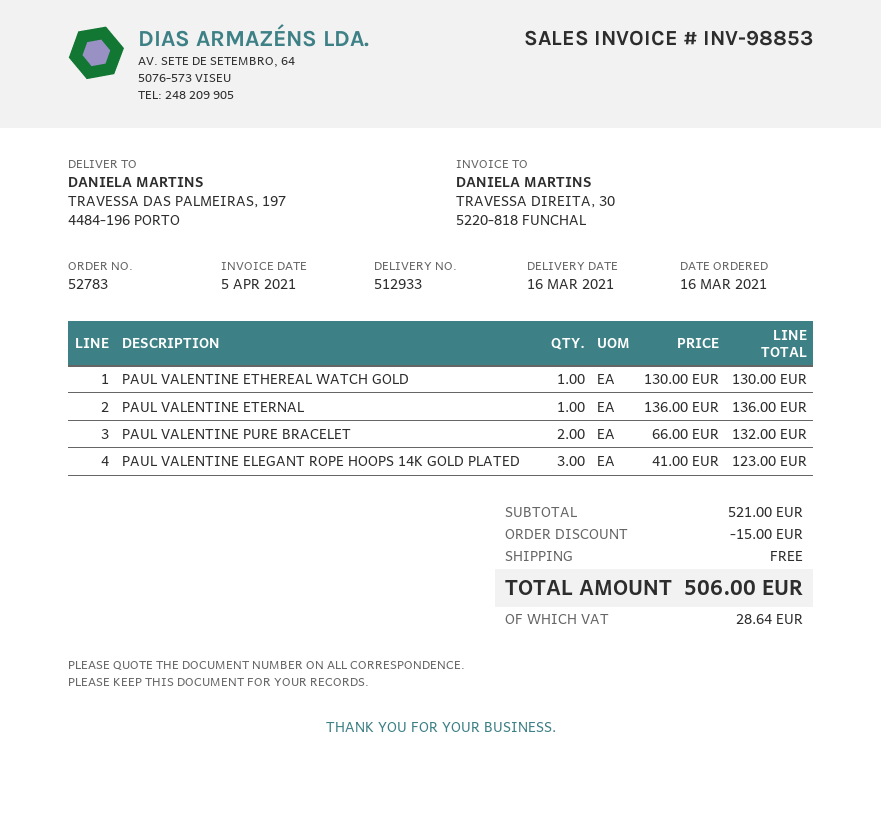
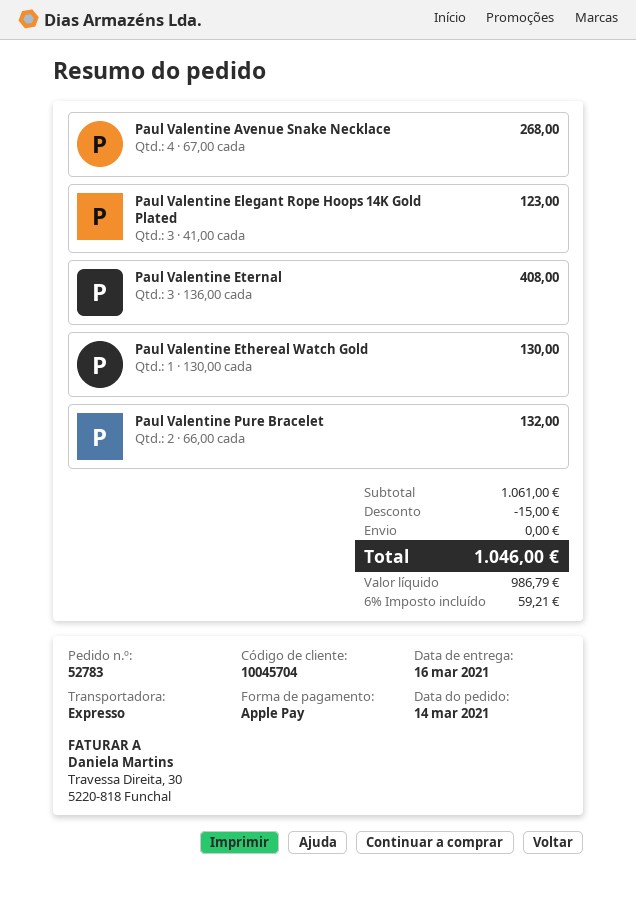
order date: 2021-03-16 -> 2021-03-14
PAUL VALENTINE ETERNAL: 1 x 136.00 = 136.00 -> 3 x 136.00 = 408.00
Paul Valentine Avenue Snake Necklace: none -> 4 x 67.00 = 268.00
subtotal: 521.00 -> 1061.00
tax: 28.64 -> 59.21
total: 506.00 -> 1046.00

